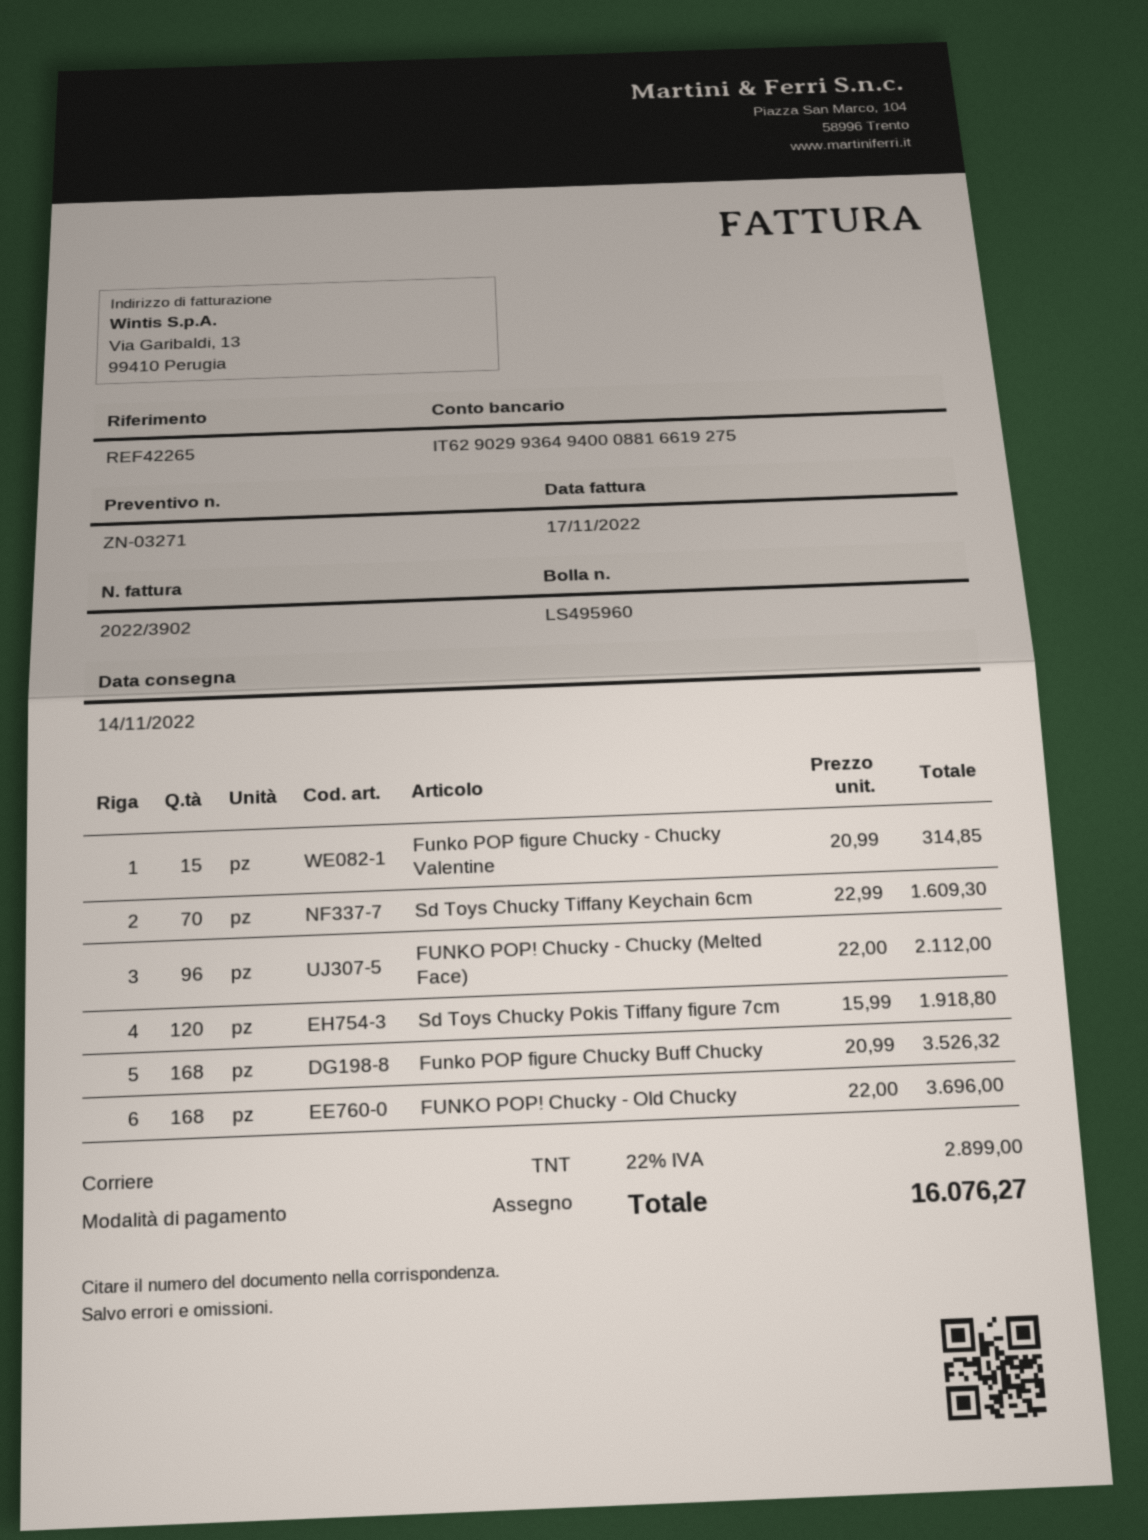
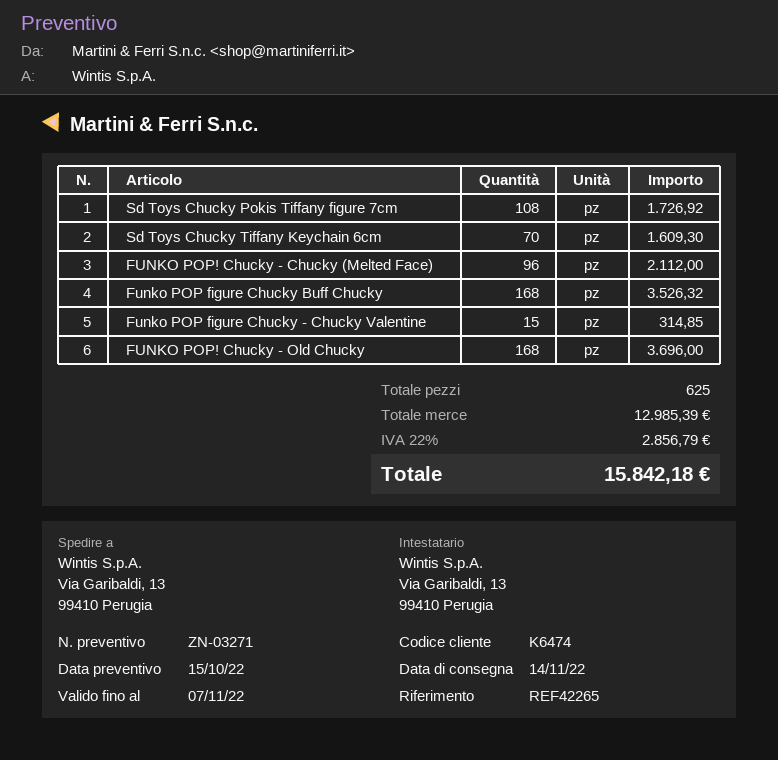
Sd Toys Chucky Pokis Tiffany figure 7cm: 120 for 1918.80 -> 108 for 1726.92
tax: 22% = 2899.00 -> 22% = 2856.79
total: 16076.27 -> 15842.18

